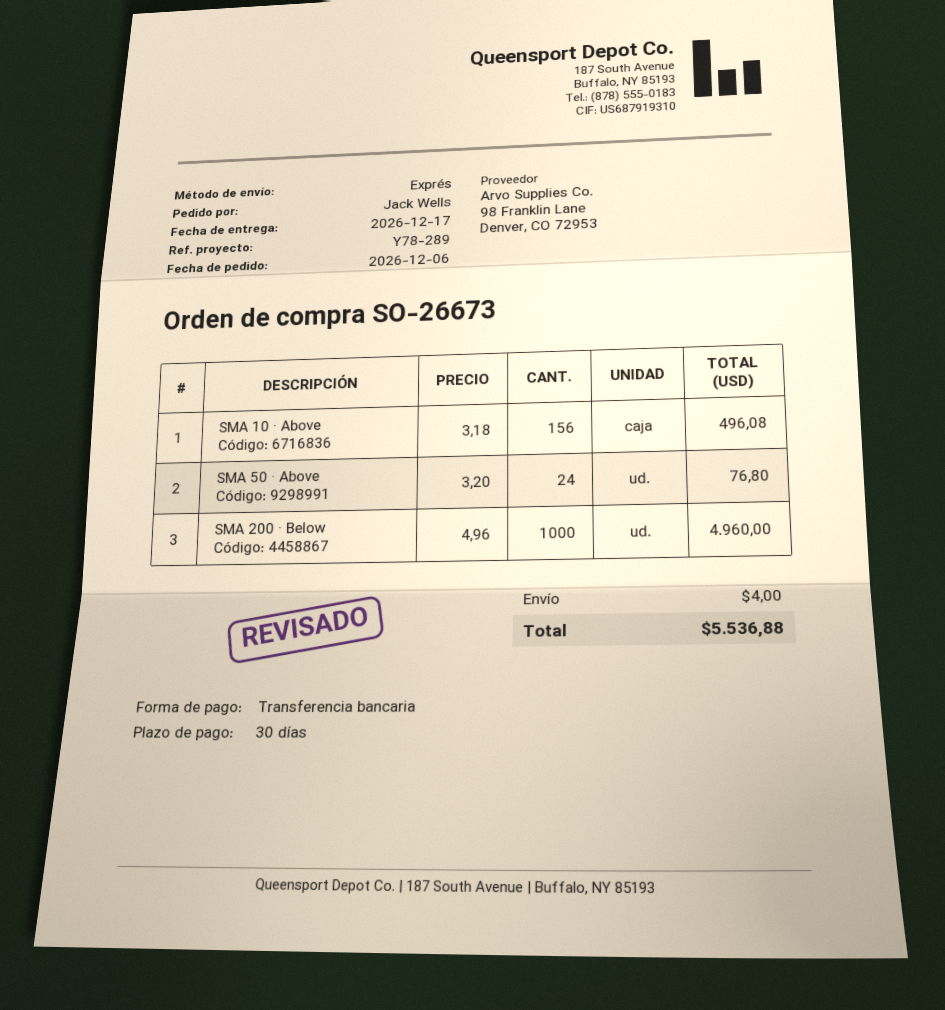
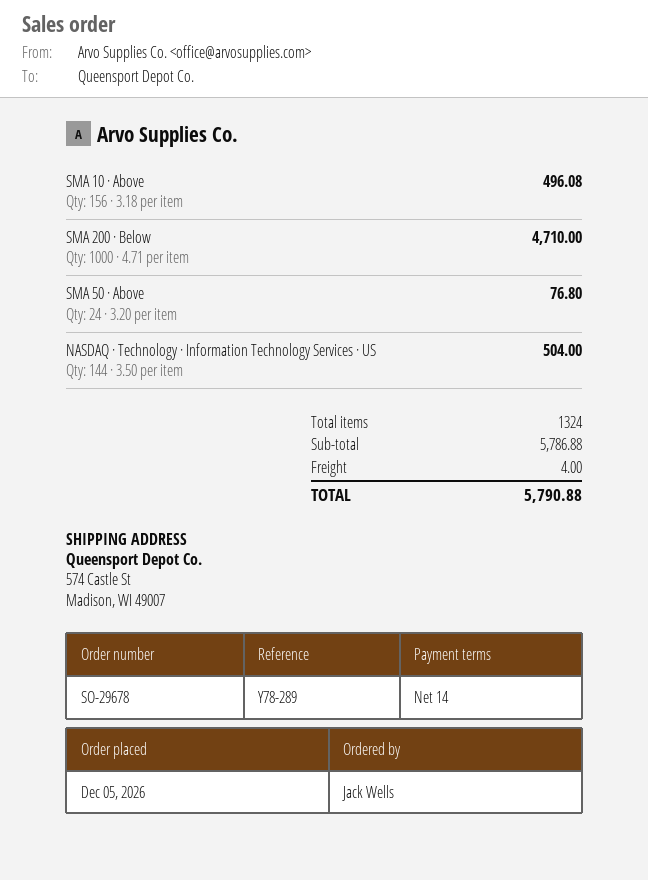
order number: SO-26673 -> SO-29678
order date: 2026-12-06 -> 2026-12-05
payment terms: 30 days -> 14 days
SMA 200 · Below: 1000 x 4.96 = 4960.00 -> 1000 x 4.71 = 4710.00
NASDAQ · Technology · Information Technology Services · US: none -> 144 x 3.50 = 504.00
total: 5536.88 -> 5790.88

